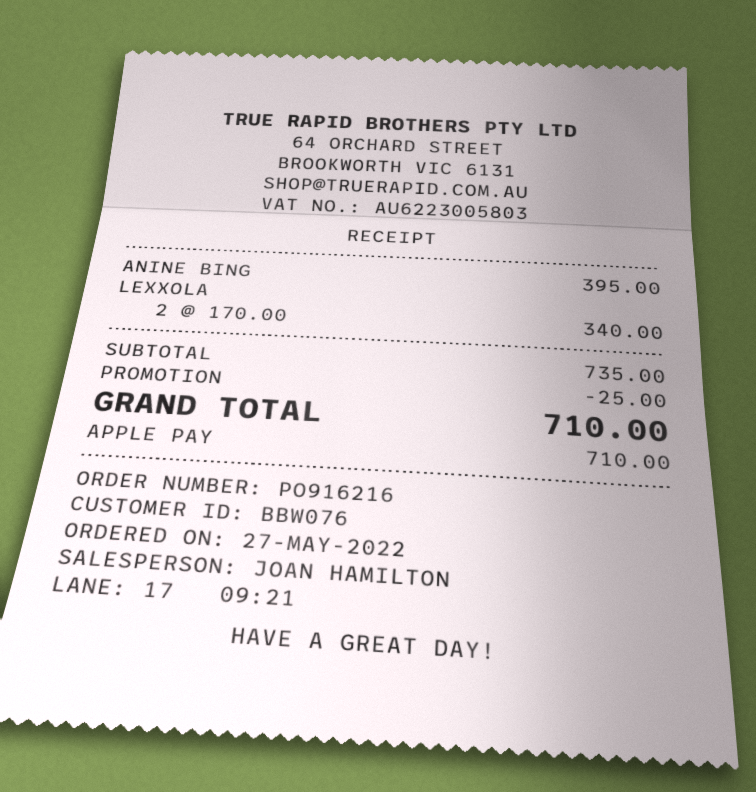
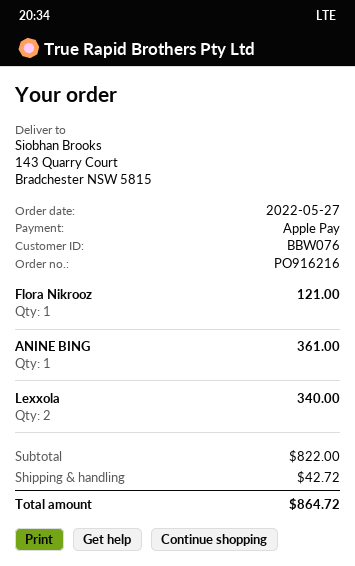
ANINE BING: 1 for 395.00 -> 1 for 361.00
Flora Nikrooz: none -> 1 for 121.00
subtotal: 735.00 -> 822.00
discount: 25.00 -> none
shipping: none -> 42.72
total: 710.00 -> 864.72

